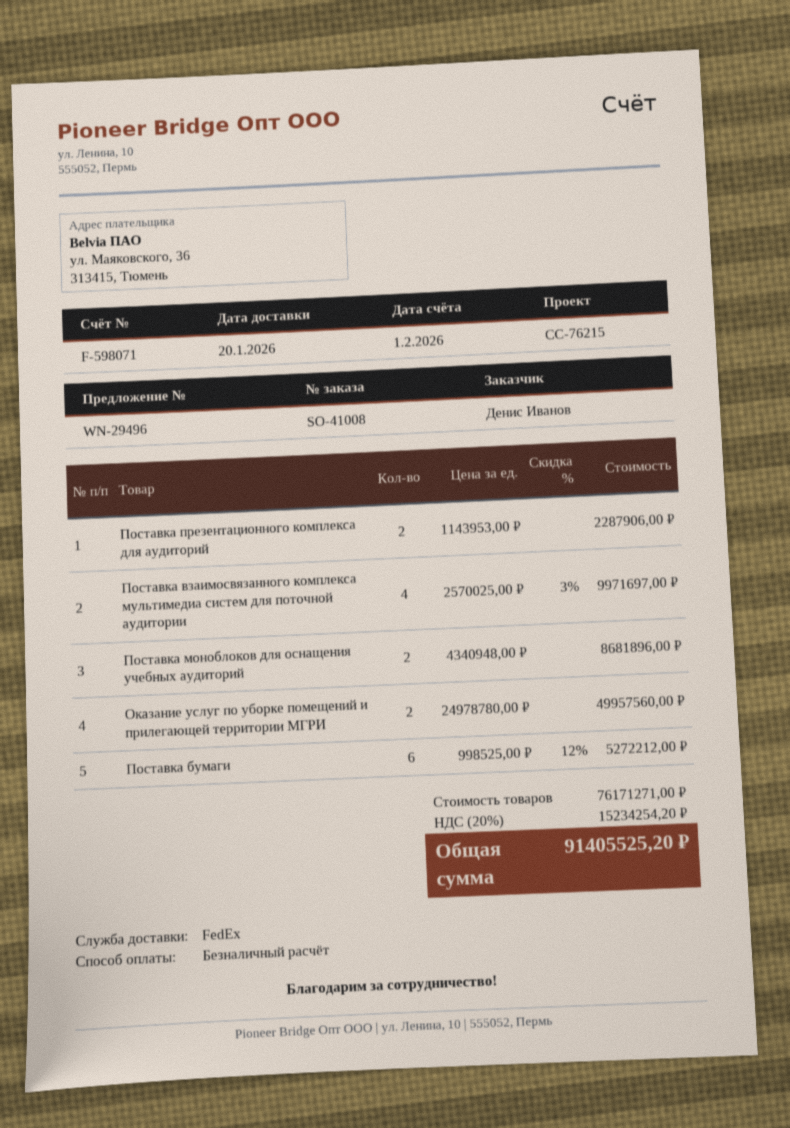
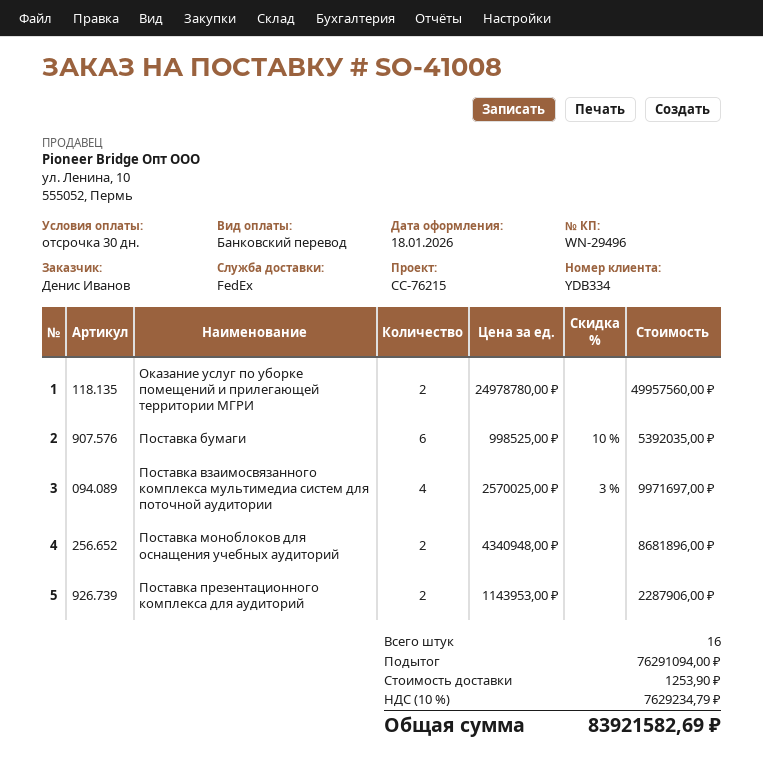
Поставка бумаги: 6 x 998525.00 - 12% = 5272212.00 -> 6 x 998525.00 - 10% = 5392035.00
subtotal: 76171271.00 -> 76291094.00
shipping: none -> 1253.90
tax: 20% = 15234254.20 -> 10% = 7629234.79
total: 91405525.20 -> 83921582.69

